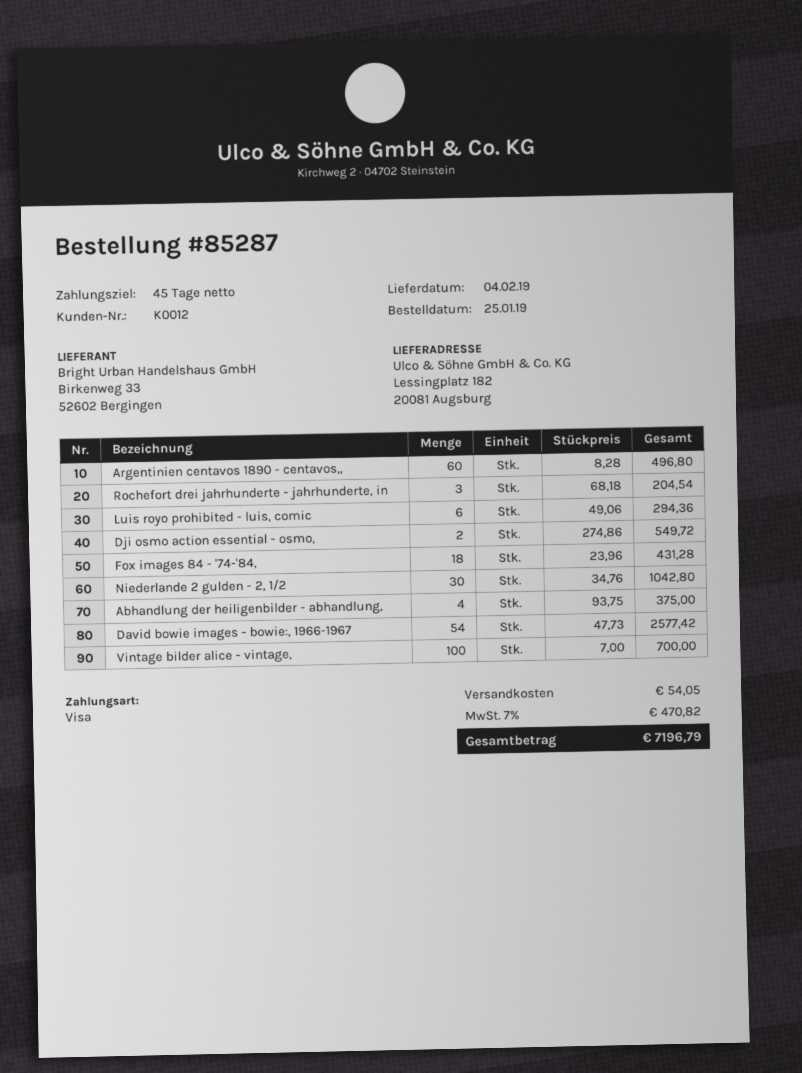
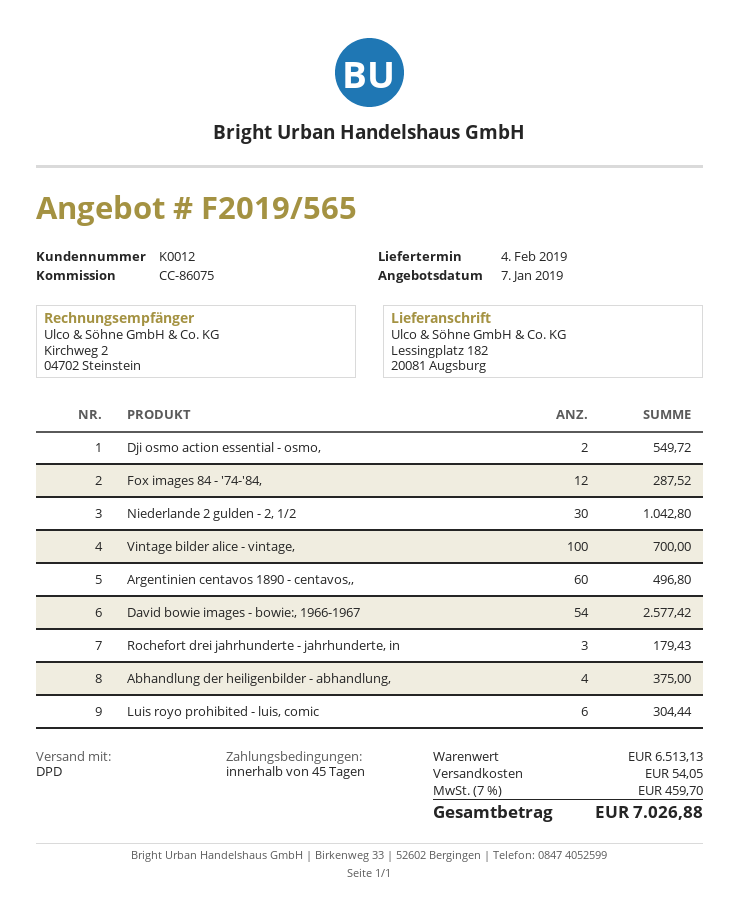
Rochefort drei jahrhunderte - jahrhunderte, in: 3 for 204.54 -> 3 for 179.43
Luis royo prohibited - luis, comic: 6 for 294.36 -> 6 for 304.44
Fox images 84 - '74-'84,: 18 for 431.28 -> 12 for 287.52
tax: 7% = 470.82 -> 7% = 459.70
total: 7196.79 -> 7026.88

